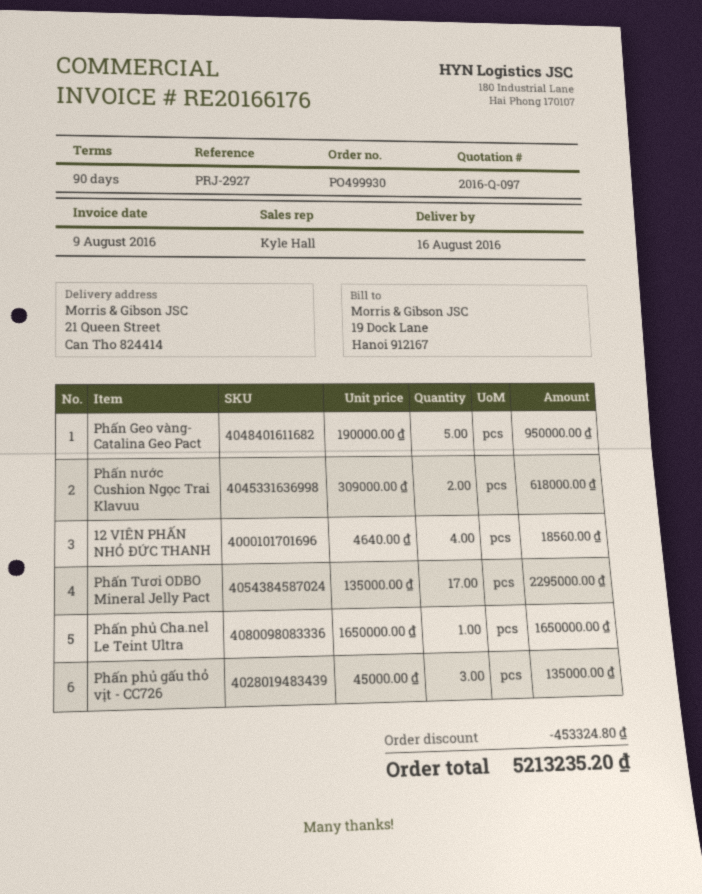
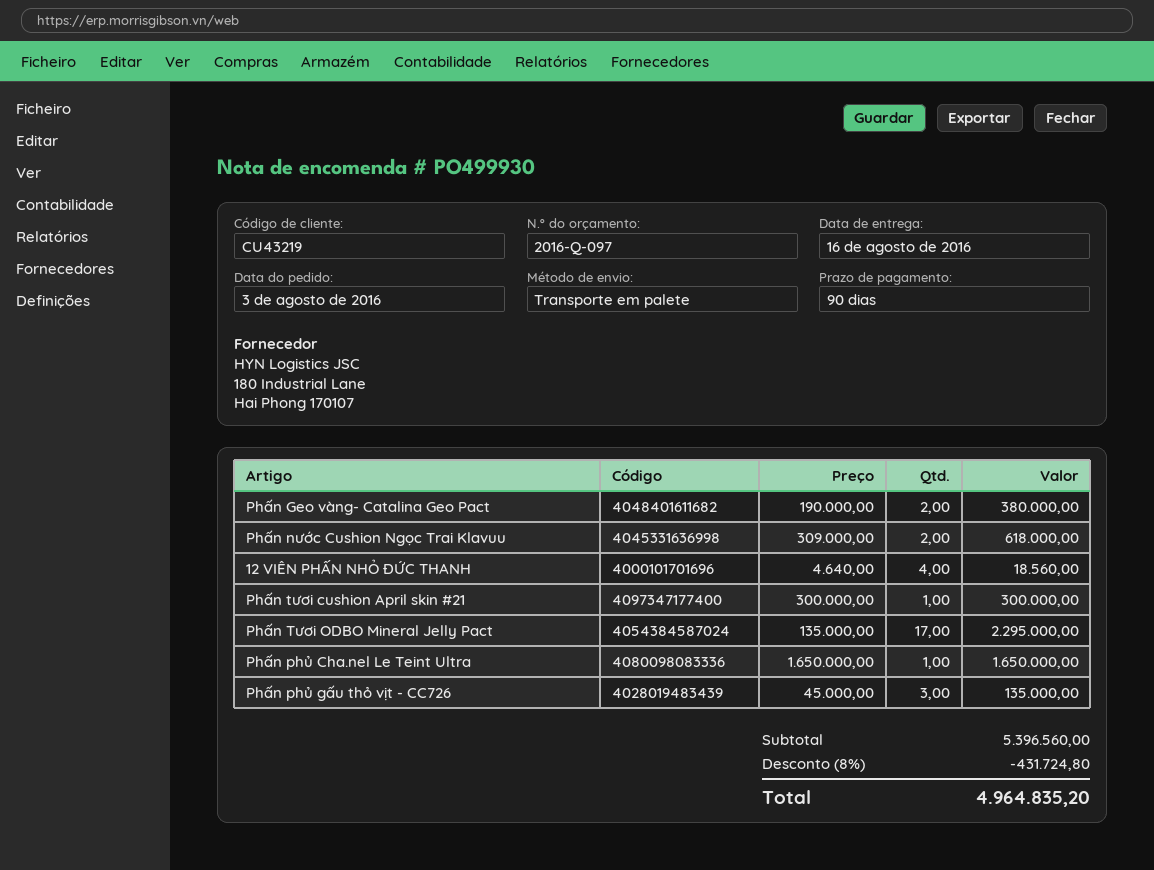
Phấn Geo vàng- Catalina Geo Pact: 5 x 190000.00 = 950000.00 -> 2 x 190000.00 = 380000.00
Phấn tươi cushion April skin #21: none -> 1 x 300000.00 = 300000.00
discount: 453324.80 -> 431724.80
total: 5213235.20 -> 4964835.20

